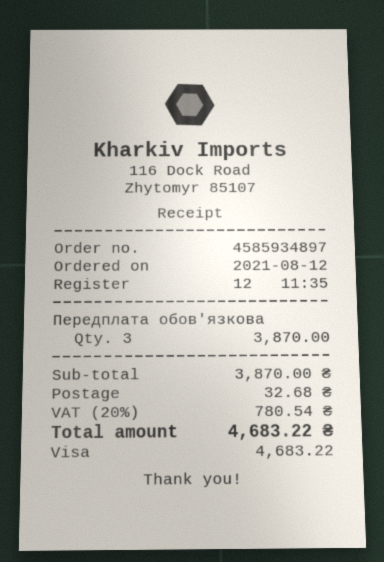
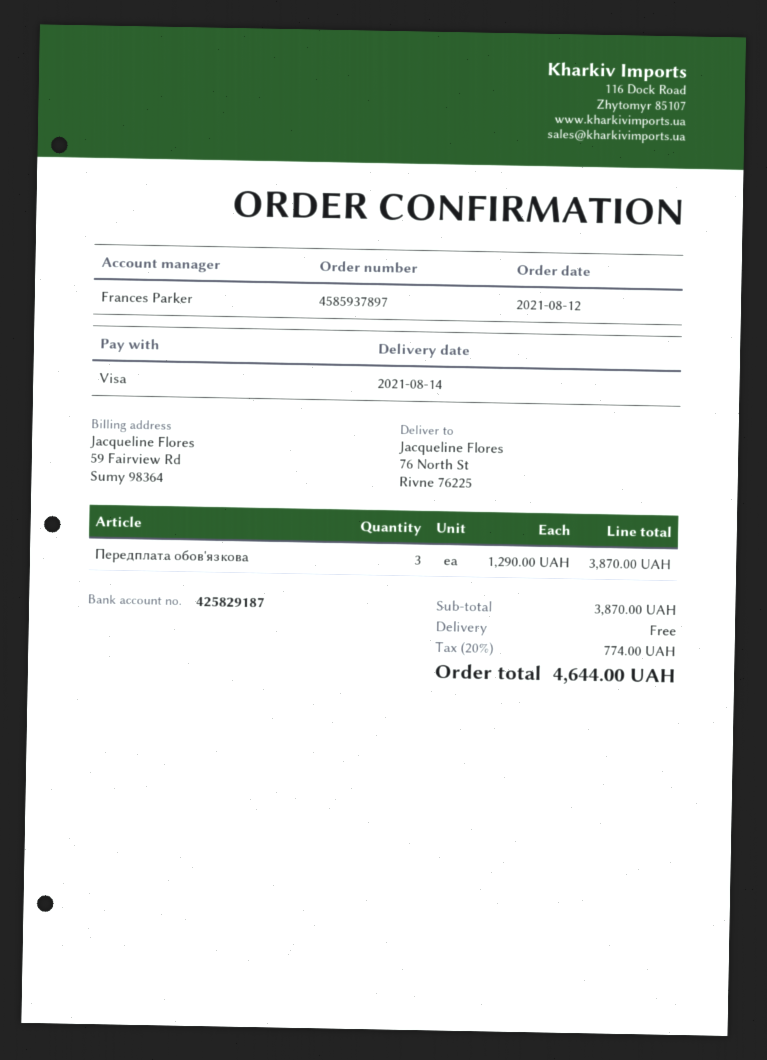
order number: 4585934897 -> 4585937897
shipping: 32.68 -> 0.00
tax: 20% = 780.54 -> 20% = 774.00
total: 4683.22 -> 4644.00

